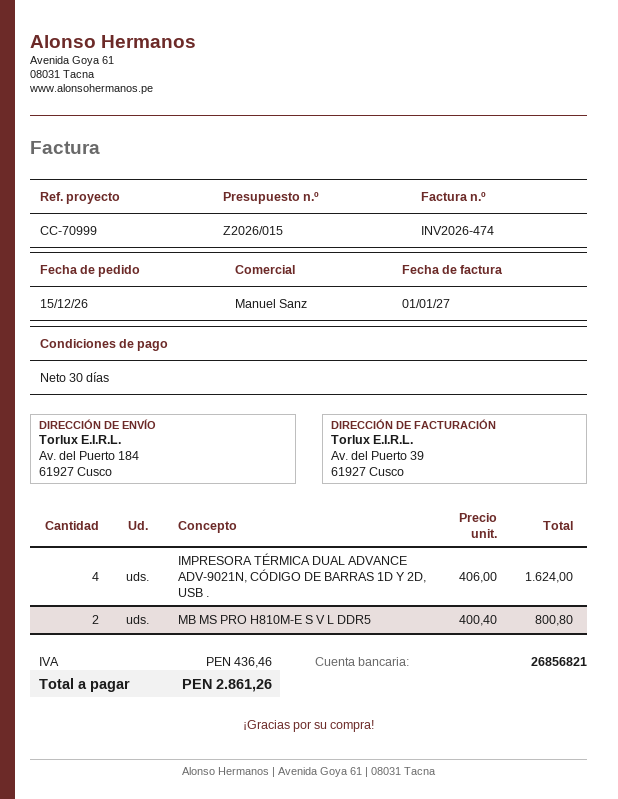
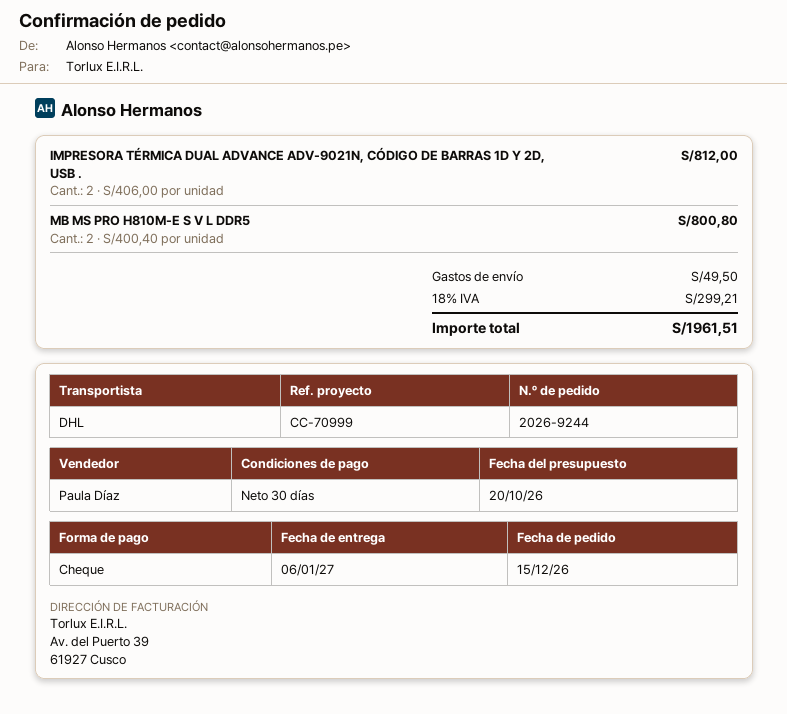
sales rep: Manuel Sanz -> Paula Díaz
IMPRESORA TÉRMICA DUAL ADVANCE ADV-9021N, CÓDIGO DE BARRAS 1D Y 2D, USB .: 4 x 406.00 = 1624.00 -> 2 x 406.00 = 812.00
shipping: none -> 49.50
tax: 436.46 -> 299.21
total: 2861.26 -> 1961.51

